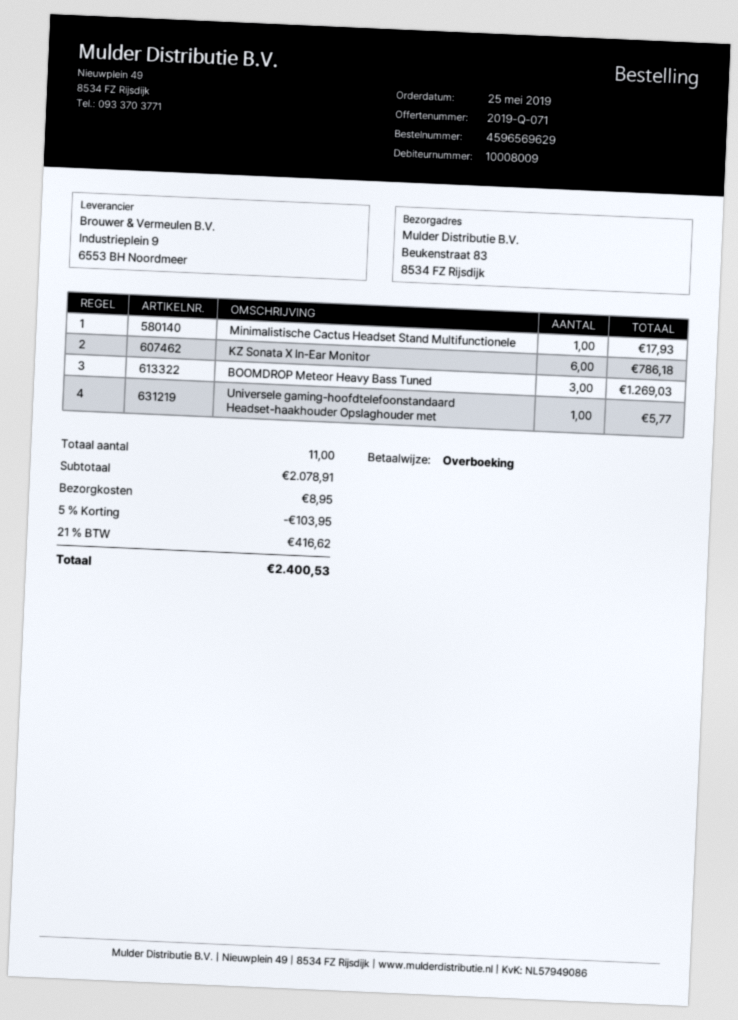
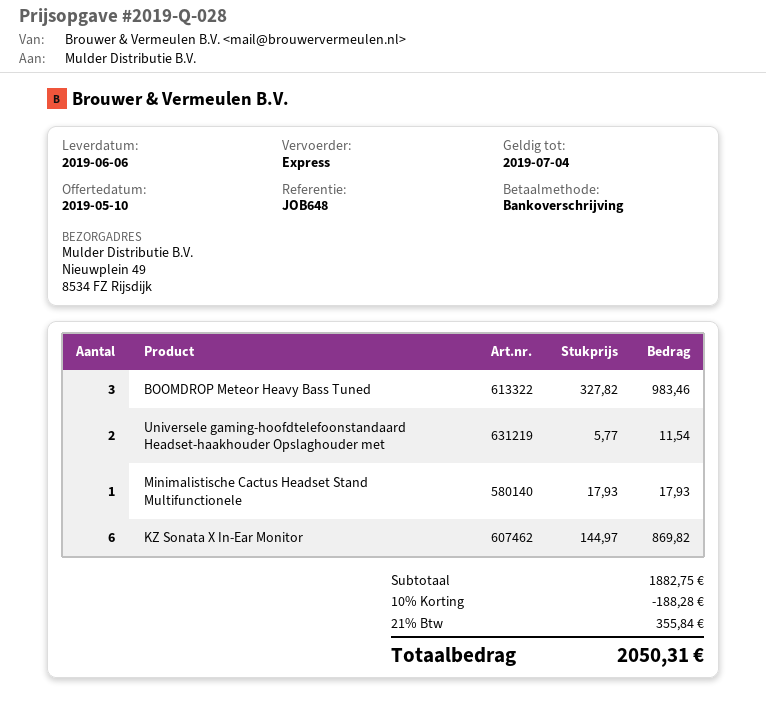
quote number: 2019-Q-071 -> 2019-Q-028
ship to: Beukenstraat 83, 8534 FZ Rijsdijk -> Nieuwplein 49, 8534 FZ Rijsdijk
KZ Sonata X In-Ear Monitor: 6 for 786.18 -> 6 for 869.82
BOOMDROP Meteor Heavy Bass Tuned: 3 for 1269.03 -> 3 for 983.46
Universele gaming-hoofdtelefoonstandaard Headset-haakhouder Opslaghouder met: 1 for 5.77 -> 2 for 11.54
subtotal: 2078.91 -> 1882.75
discount: 5% = 103.95 -> 10% = 188.28
shipping: 8.95 -> none
tax: 21% = 416.62 -> 21% = 355.84
total: 2400.53 -> 2050.31

